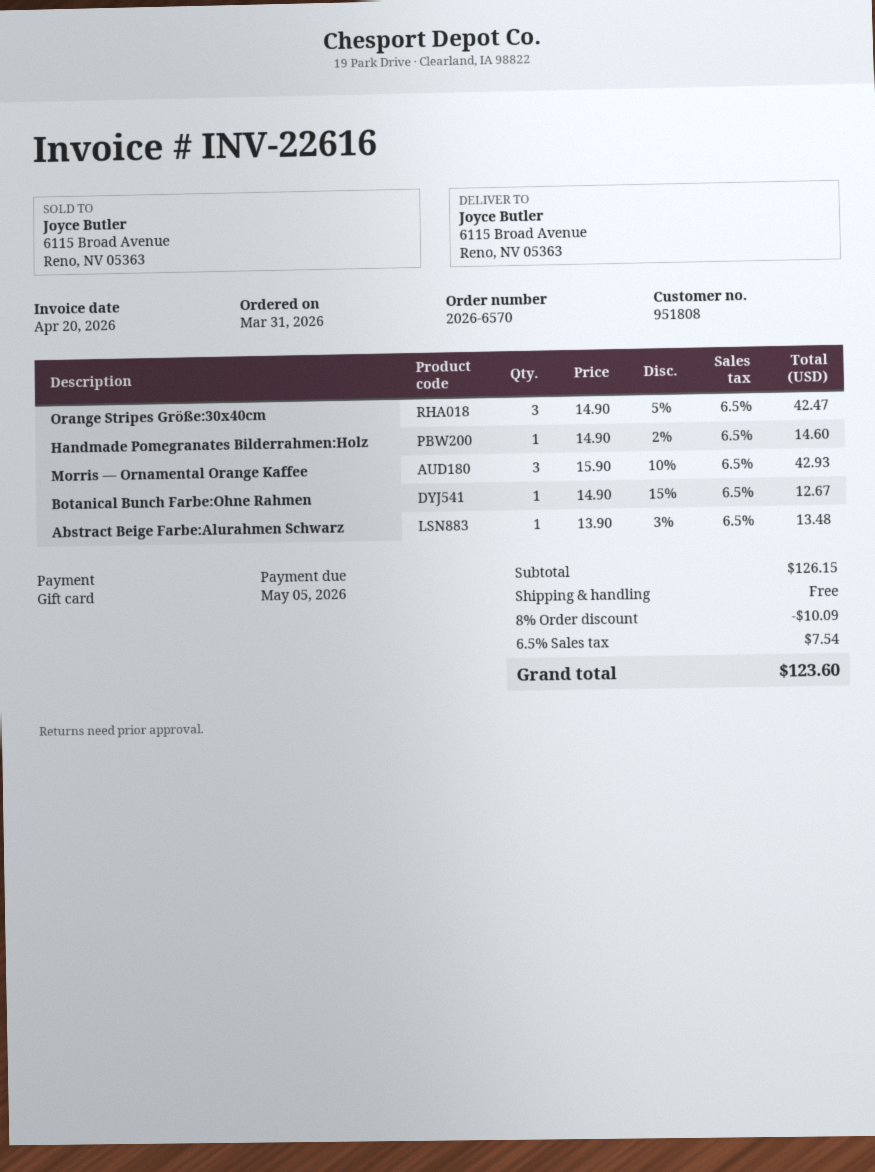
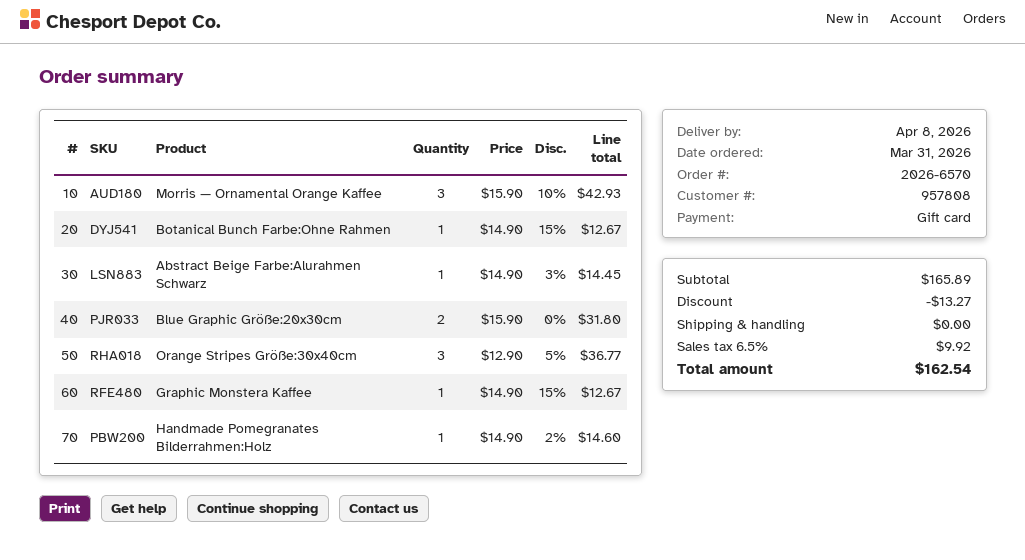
customer number: 951808 -> 957808
Orange Stripes Größe:30x40cm: 3 x 14.90 - 5% = 42.47 -> 3 x 12.90 - 5% = 36.77
Abstract Beige Farbe:Alurahmen Schwarz: 1 x 13.90 - 3% = 13.48 -> 1 x 14.90 - 3% = 14.45
Blue Graphic Größe:20x30cm: none -> 2 x 15.90 = 31.80
Graphic Monstera Kaffee: none -> 1 x 14.90 - 15% = 12.67
subtotal: 126.15 -> 165.89
discount: 10.09 -> 13.27
tax: 6.5% = 7.54 -> 6.5% = 9.92
total: 123.60 -> 162.54

